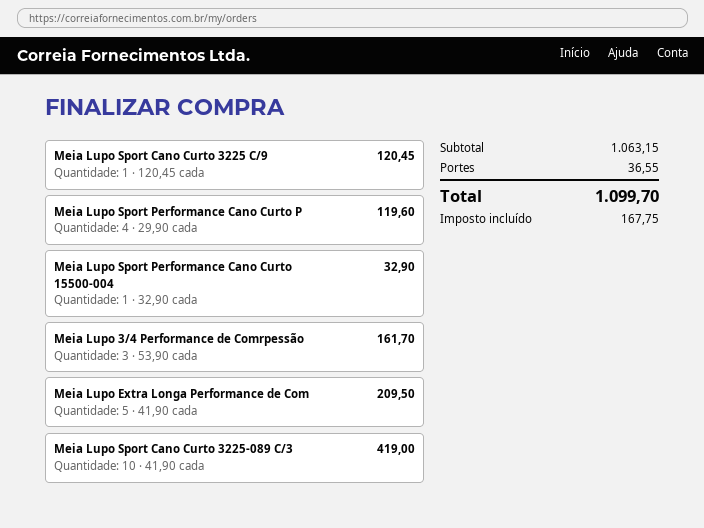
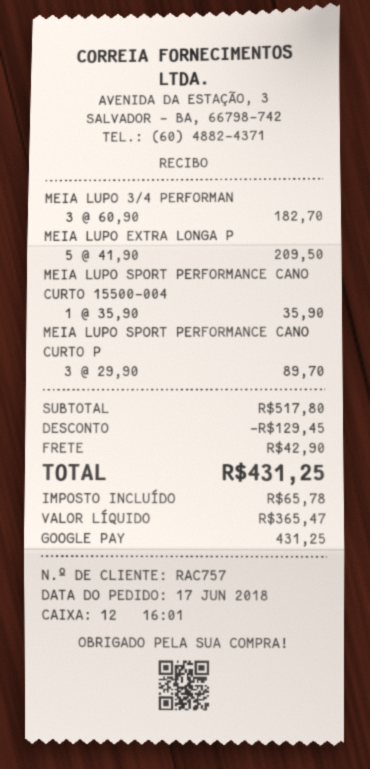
Meia Lupo Sport Cano Curto 3225 C/9: 1 x 120.45 = 120.45 -> none
Meia Lupo Sport Performance Cano Curto P: 4 x 29.90 = 119.60 -> 3 x 29.90 = 89.70
Meia Lupo Sport Performance Cano Curto 15500-004: 1 x 32.90 = 32.90 -> 1 x 35.90 = 35.90
Meia Lupo 3/4 Performance de Comrpessão: 3 x 53.90 = 161.70 -> 3 x 60.90 = 182.70
Meia Lupo Sport Cano Curto 3225-089 C/3: 10 x 41.90 = 419.00 -> none
subtotal: 1063.15 -> 517.80
discount: none -> 129.45
shipping: 36.55 -> 42.90
tax: 167.75 -> 65.78
total: 1099.70 -> 431.25

